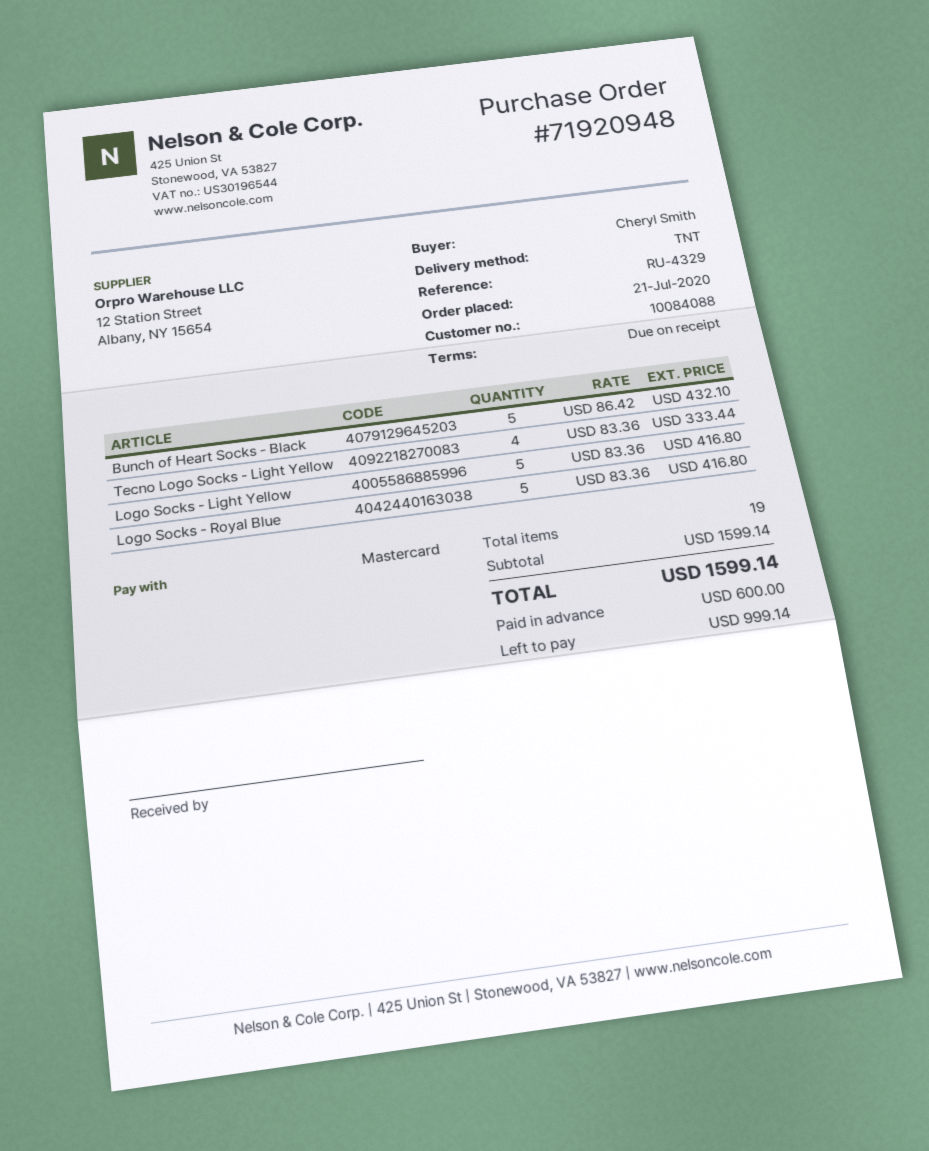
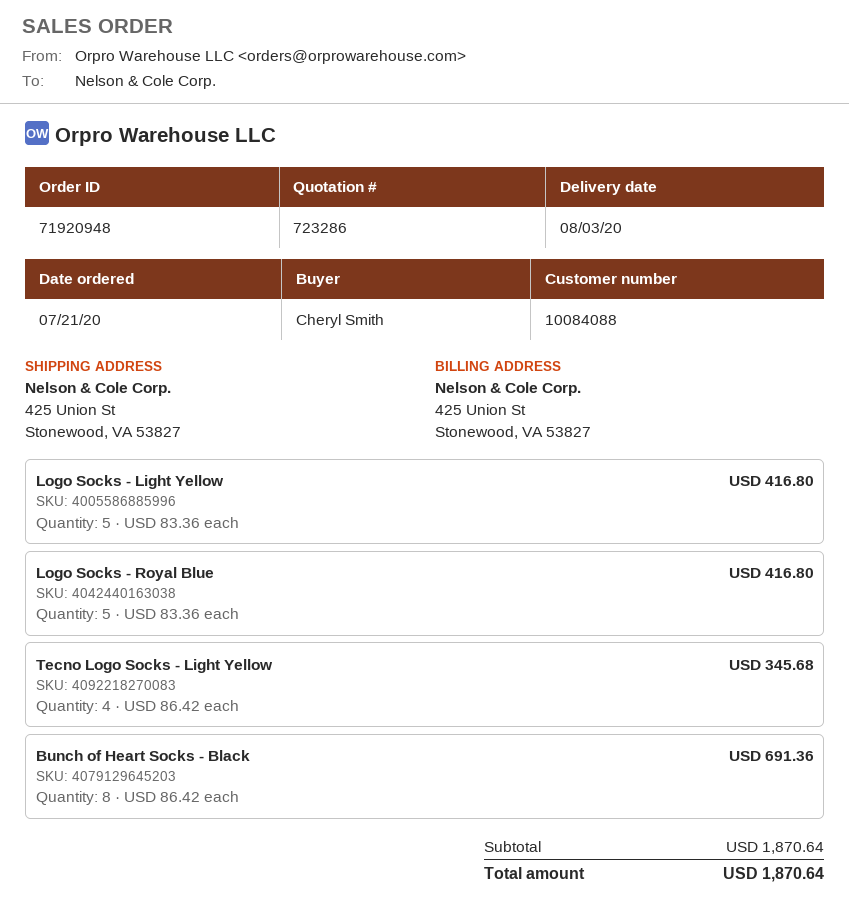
Bunch of Heart Socks - Black: 5 x 86.42 = 432.10 -> 8 x 86.42 = 691.36
Tecno Logo Socks - Light Yellow: 4 x 83.36 = 333.44 -> 4 x 86.42 = 345.68
subtotal: 1599.14 -> 1870.64
total: 1599.14 -> 1870.64

